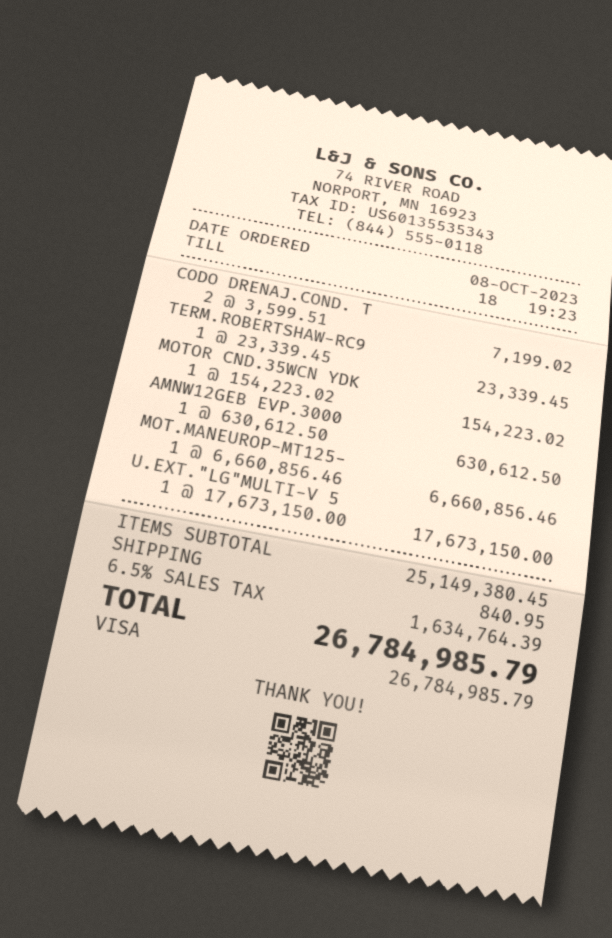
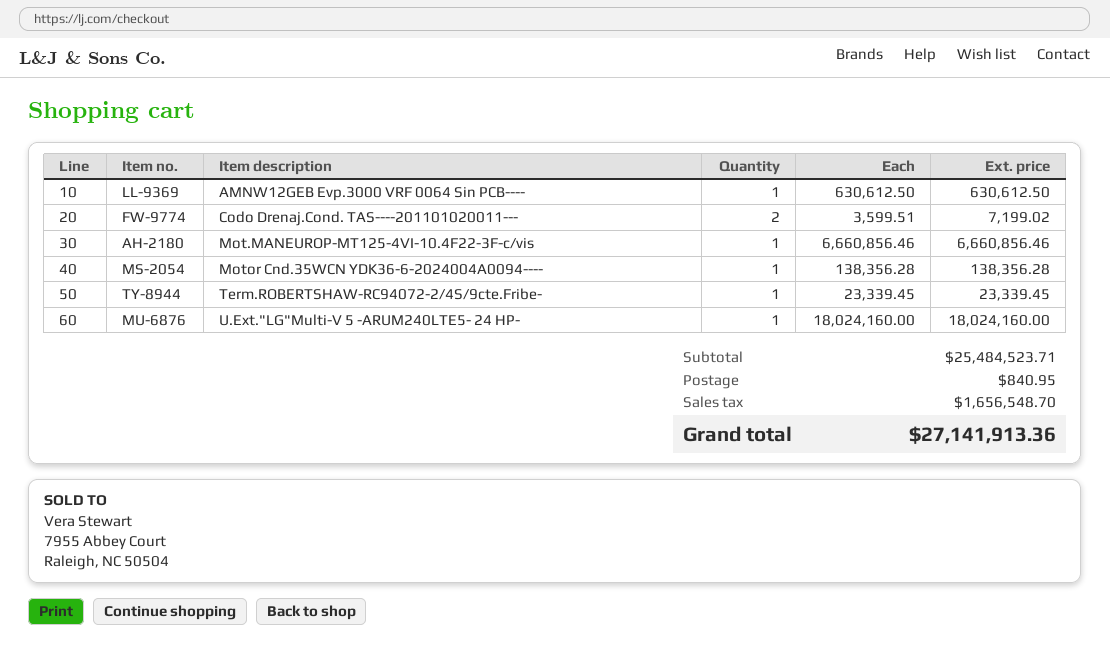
MOTOR CND.35WCN YDK: 1 x 154223.02 = 154223.02 -> 1 x 138356.28 = 138356.28
U.EXT."LG"MULTI-V 5: 1 x 17673150.00 = 17673150.00 -> 1 x 18024160.00 = 18024160.00
subtotal: 25149380.45 -> 25484523.71
tax: 1634764.39 -> 1656548.70
total: 26784985.79 -> 27141913.36

